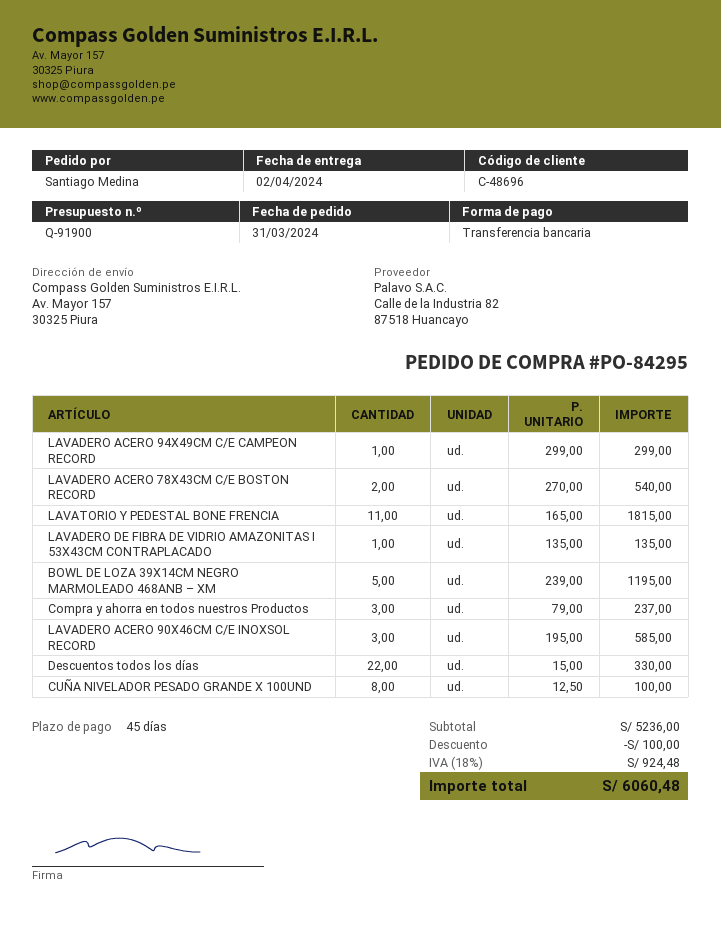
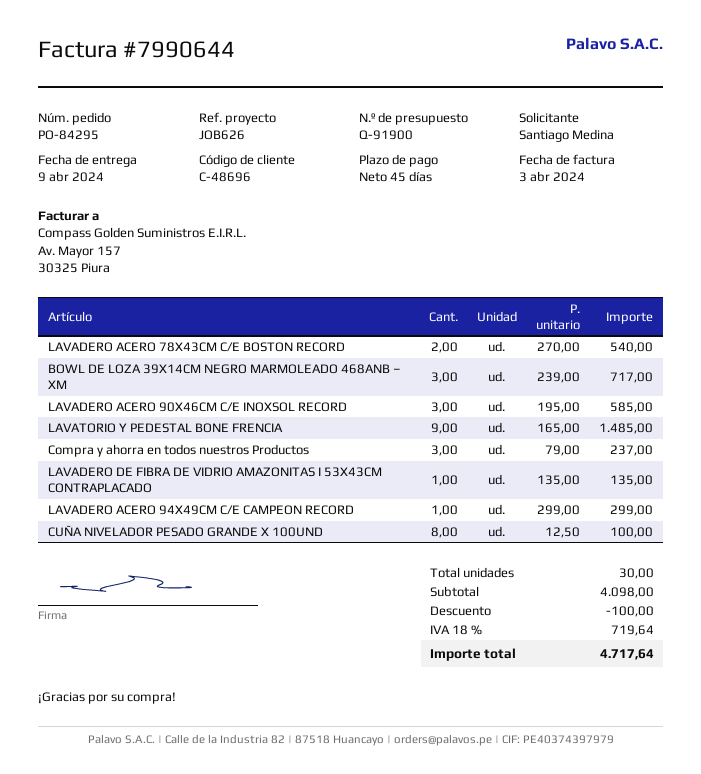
delivery date: 2024-04-02 -> 2024-04-09
LAVATORIO Y PEDESTAL BONE FRENCIA: 11 x 165.00 = 1815.00 -> 9 x 165.00 = 1485.00
BOWL DE LOZA 39X14CM NEGRO MARMOLEADO 468ANB – XM: 5 x 239.00 = 1195.00 -> 3 x 239.00 = 717.00
Descuentos todos los días: 22 x 15.00 = 330.00 -> none
subtotal: 5236.00 -> 4098.00
tax: 18% = 924.48 -> 18% = 719.64
total: 6060.48 -> 4717.64

